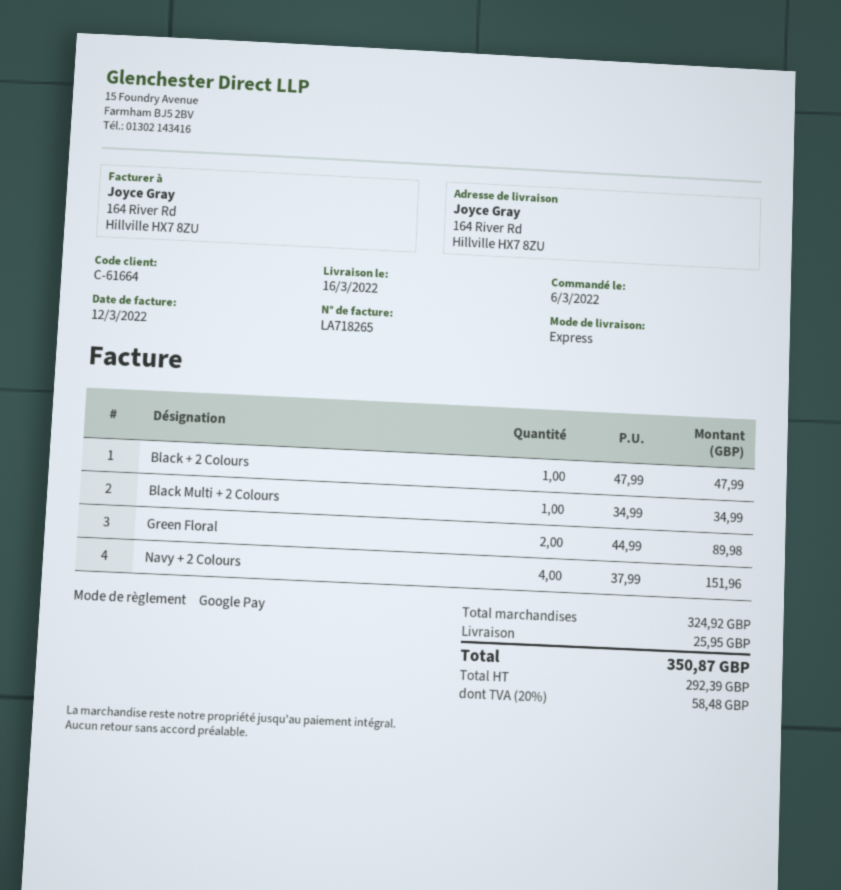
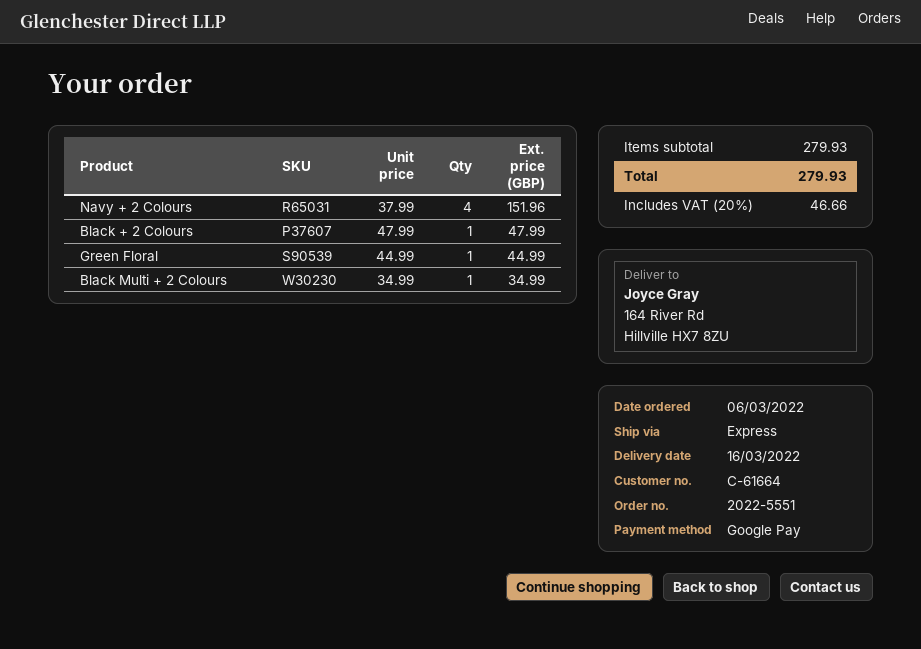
Green Floral: 2 x 44.99 = 89.98 -> 1 x 44.99 = 44.99
subtotal: 324.92 -> 279.93
shipping: 25.95 -> none
tax: 20% = 58.48 -> 20% = 46.66
total: 350.87 -> 279.93

